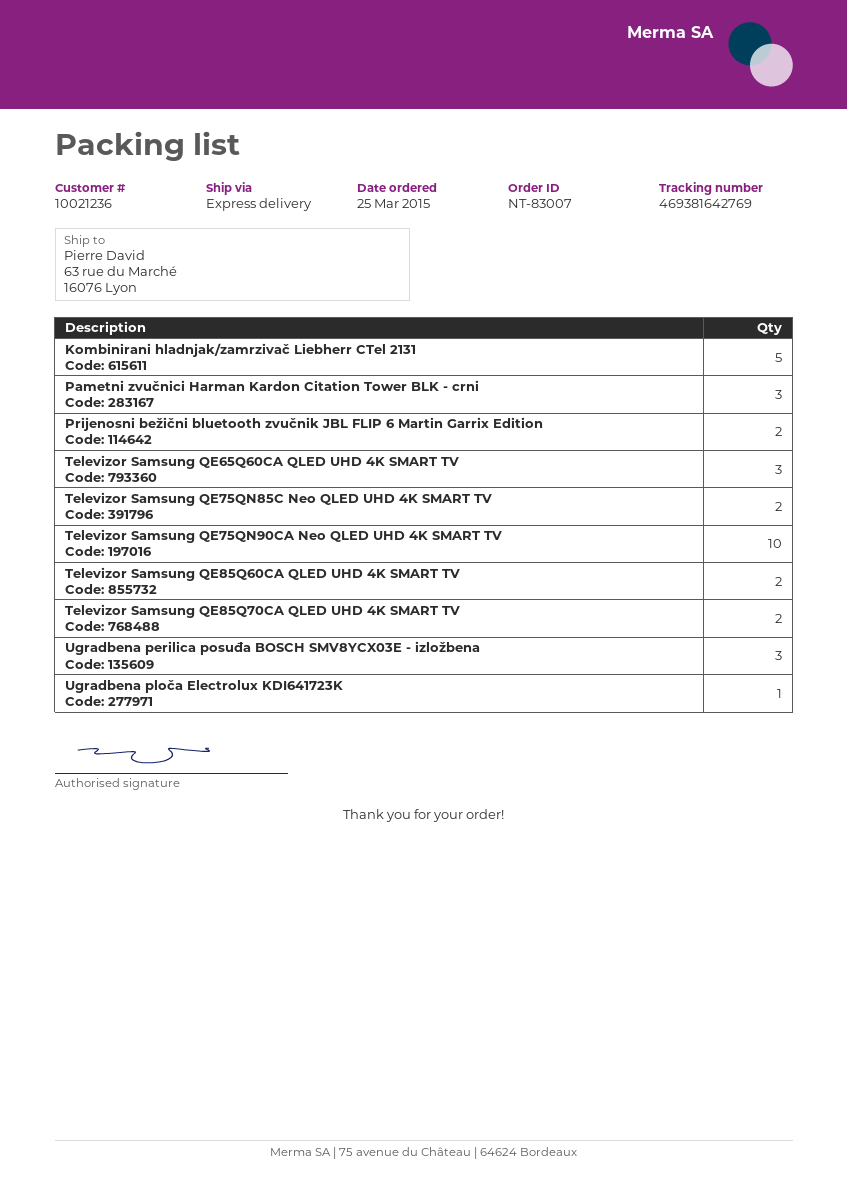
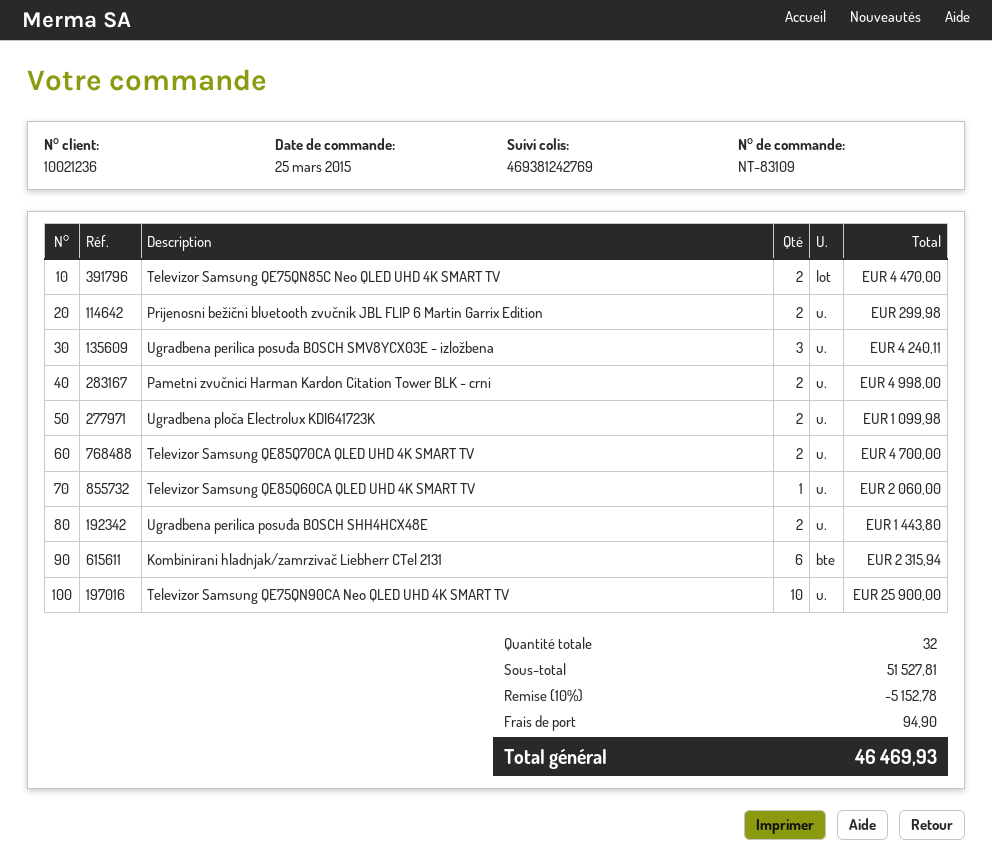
order number: NT-83007 -> NT-83109
tracking number: 469381642769 -> 469381242769
Kombinirani hladnjak/zamrzivač Liebherr CTel 2131: 5 -> 6
Pametni zvučnici Harman Kardon Citation Tower BLK - crni: 3 -> 2
Televizor Samsung QE65Q60CA QLED UHD 4K SMART TV: 3 -> none
Televizor Samsung QE85Q60CA QLED UHD 4K SMART TV: 2 -> 1
Ugradbena ploča Electrolux KDI641723K: 1 -> 2
Ugradbena perilica posuđa BOSCH SHH4HCX48E: none -> 2

